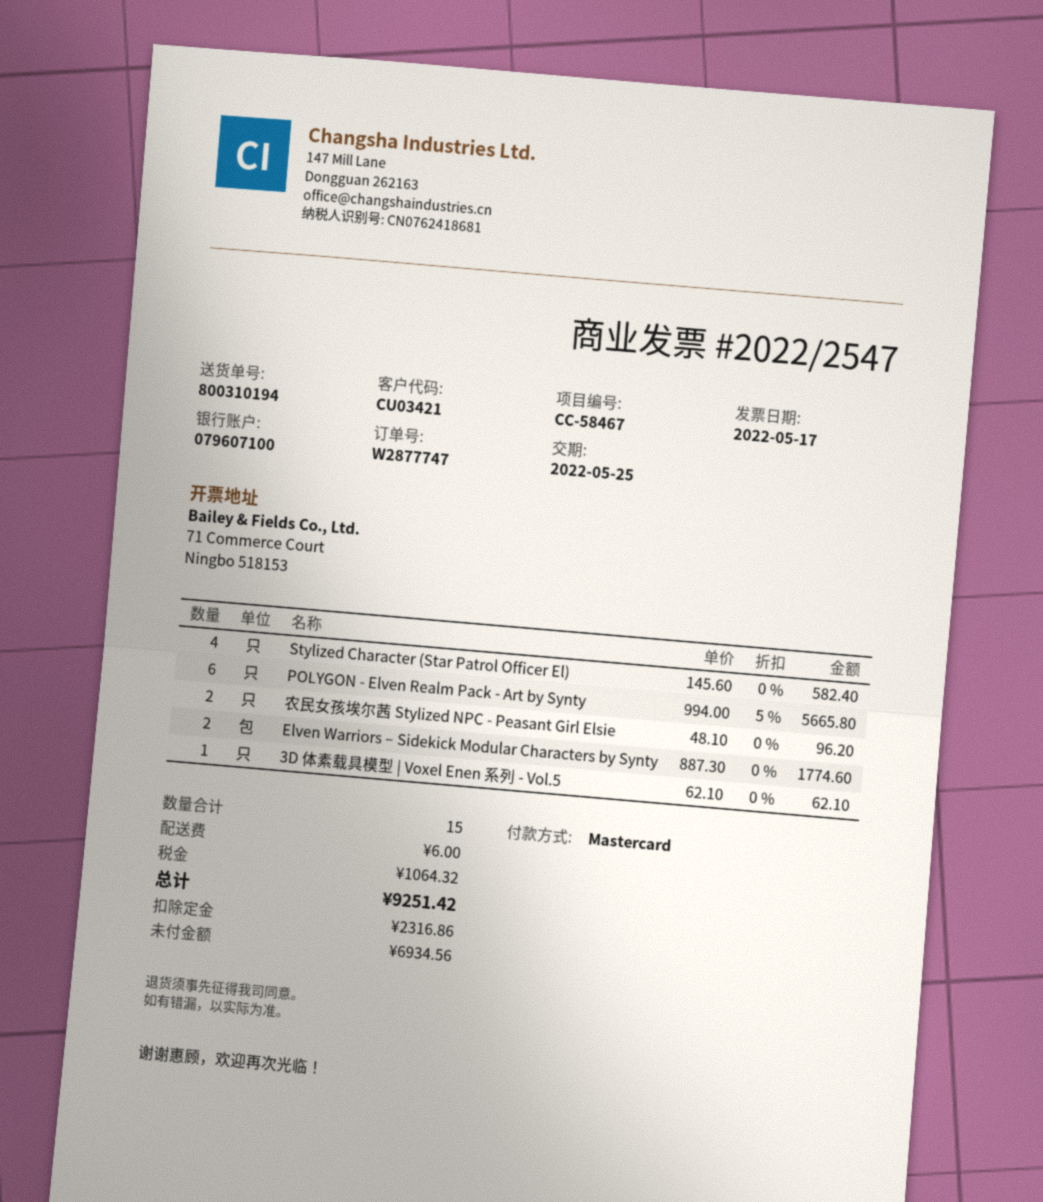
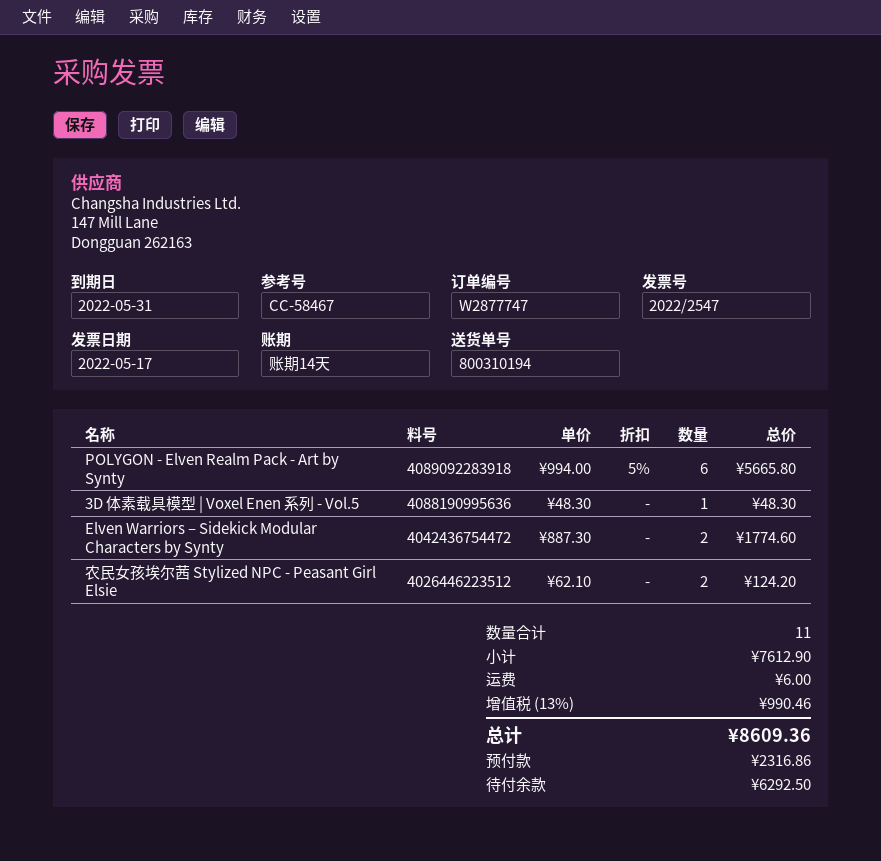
Stylized Character (Star Patrol Officer El): 4 x 145.60 = 582.40 -> none
农民女孩埃尔茜 Stylized NPC - Peasant Girl Elsie: 2 x 48.10 = 96.20 -> 2 x 62.10 = 124.20
3D 体素载具模型 | Voxel Enen 系列 - Vol.5: 1 x 62.10 = 62.10 -> 1 x 48.30 = 48.30
total quantity: 15 -> 11
tax: 1064.32 -> 990.46
total: 9251.42 -> 8609.36
balance: 6934.56 -> 6292.50

